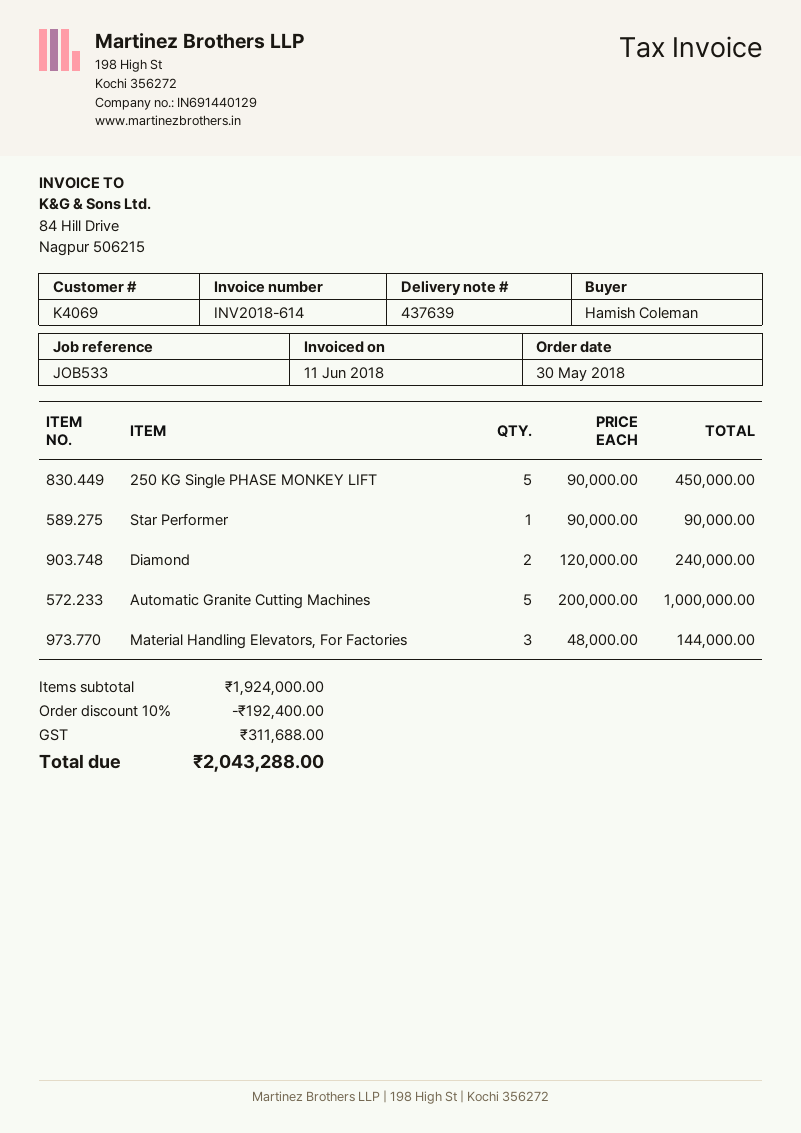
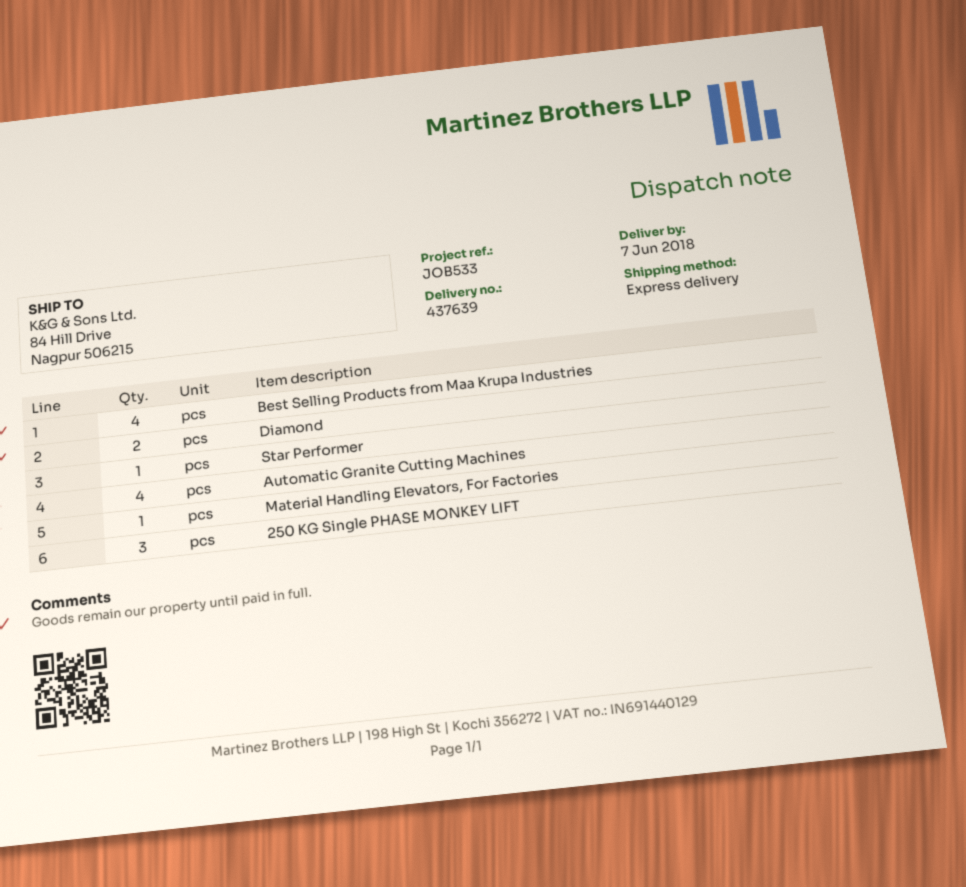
250 KG Single PHASE MONKEY LIFT: 5 -> 3
Automatic Granite Cutting Machines: 5 -> 4
Material Handling Elevators, For Factories: 3 -> 1
Best Selling Products from Maa Krupa Industries: none -> 4

